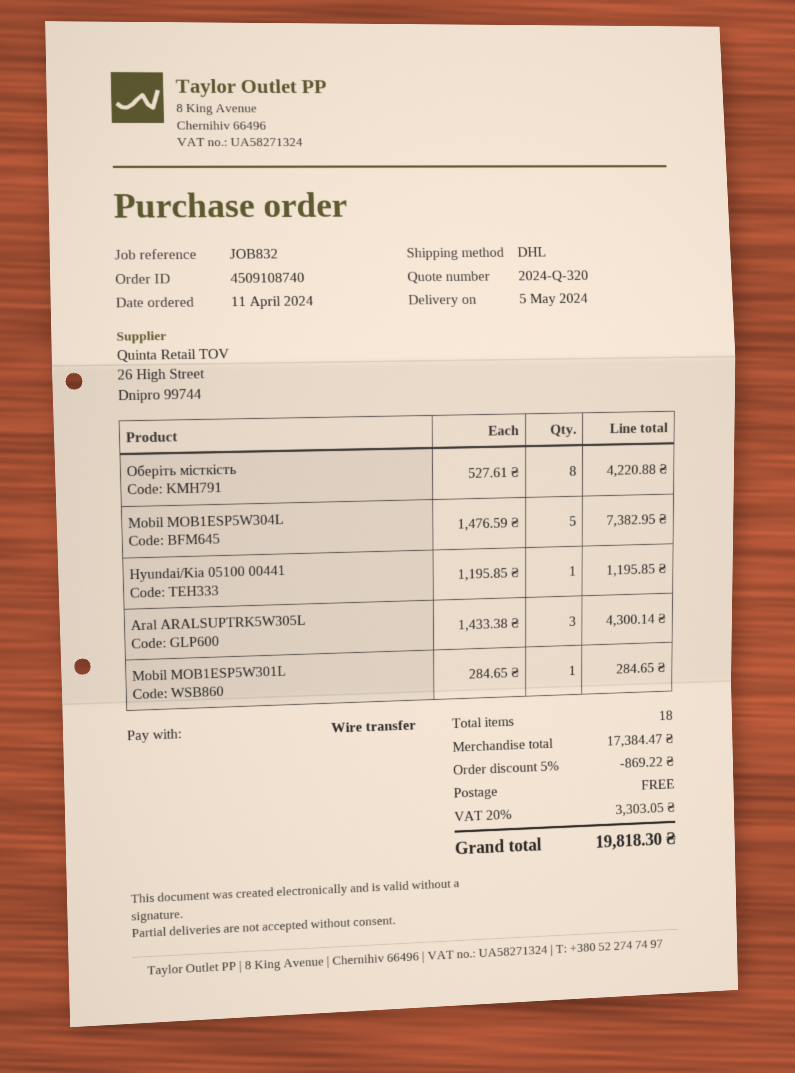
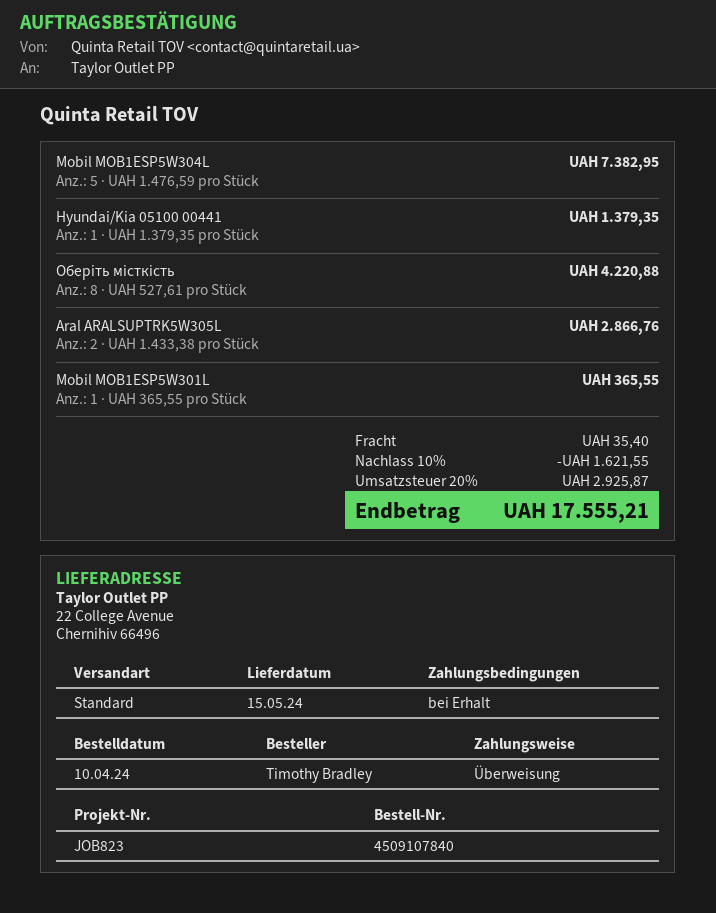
order number: 4509108740 -> 4509107840
order date: 2024-04-11 -> 2024-04-10
delivery date: 2024-05-05 -> 2024-05-15
reference: JOB832 -> JOB823
shipping method: DHL -> standard
Hyundai/Kia 05100 00441: 1 x 1195.85 = 1195.85 -> 1 x 1379.35 = 1379.35
Aral ARALSUPTRK5W305L: 3 x 1433.38 = 4300.14 -> 2 x 1433.38 = 2866.76
Mobil MOB1ESP5W301L: 1 x 284.65 = 284.65 -> 1 x 365.55 = 365.55
discount: 5% = 869.22 -> 10% = 1621.55
shipping: 0.00 -> 35.40
tax: 20% = 3303.05 -> 20% = 2925.87
total: 19818.30 -> 17555.21

